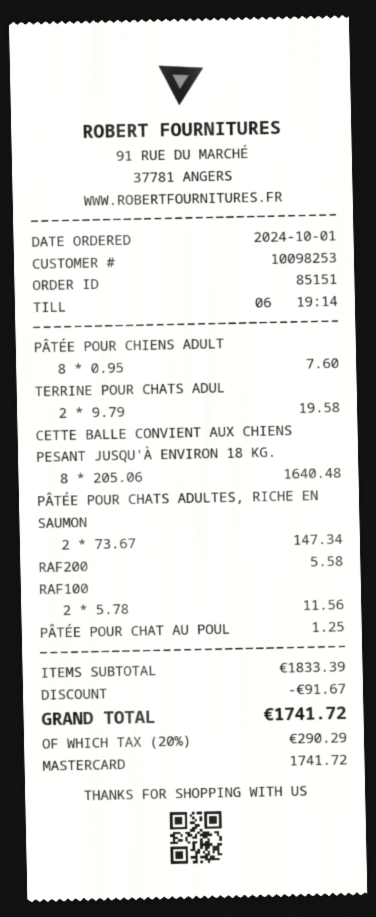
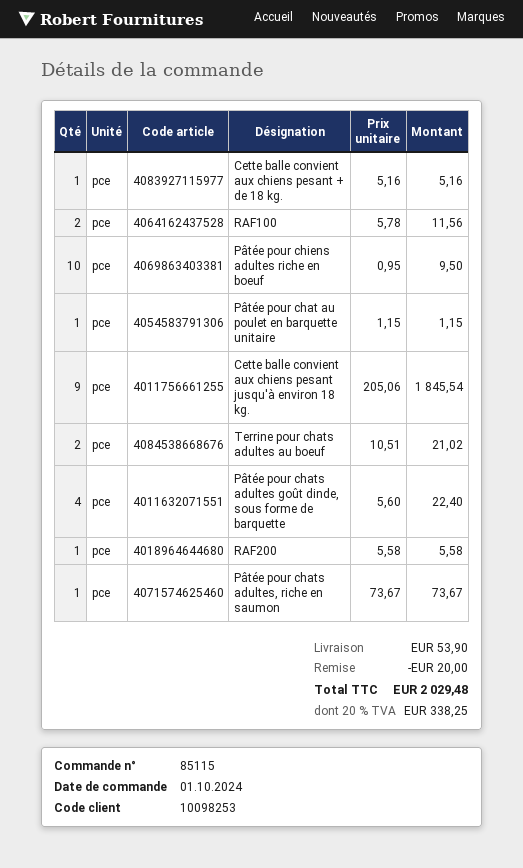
order number: 85151 -> 85115
PÂTÉE POUR CHIENS ADULT: 8 x 0.95 = 7.60 -> 10 x 0.95 = 9.50
TERRINE POUR CHATS ADUL: 2 x 9.79 = 19.58 -> 2 x 10.51 = 21.02
CETTE BALLE CONVIENT AUX CHIENS PESANT JUSQU'À ENVIRON 18 KG.: 8 x 205.06 = 1640.48 -> 9 x 205.06 = 1845.54
PÂTÉE POUR CHATS ADULTES, RICHE EN SAUMON: 2 x 73.67 = 147.34 -> 1 x 73.67 = 73.67
PÂTÉE POUR CHAT AU POUL: 1 x 1.25 = 1.25 -> 1 x 1.15 = 1.15
Cette balle convient aux chiens pesant + de 18 kg.: none -> 1 x 5.16 = 5.16
Pâtée pour chats adultes goût dinde, sous forme de barquette: none -> 4 x 5.60 = 22.40
discount: 91.67 -> 20.00
shipping: none -> 53.90
tax: 20% = 290.29 -> 20% = 338.25
total: 1741.72 -> 2029.48

